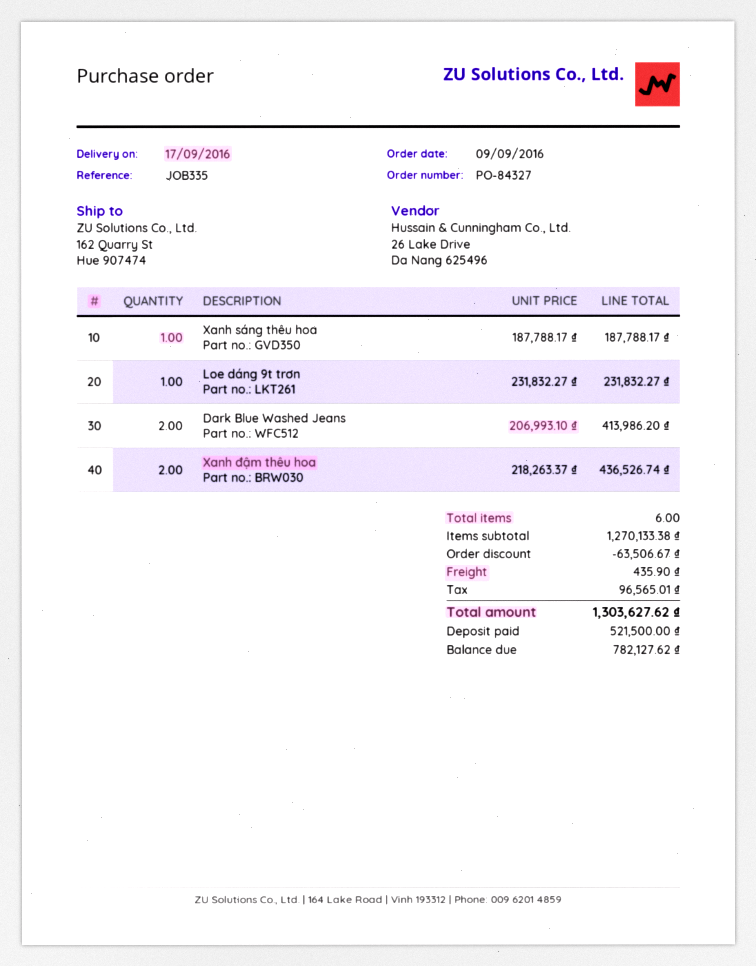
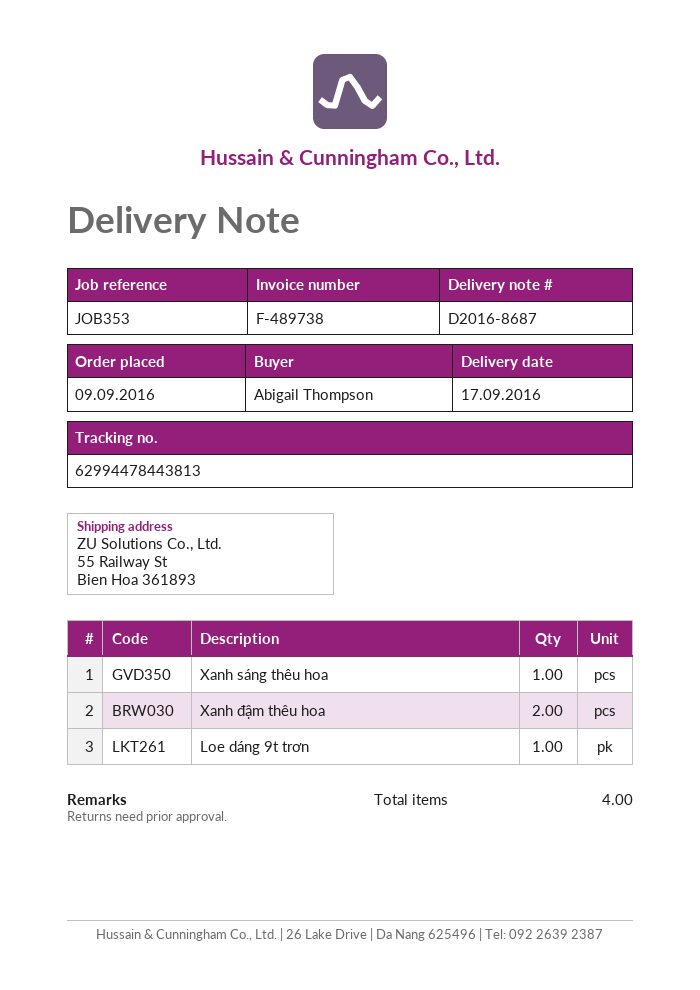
reference: JOB335 -> JOB353
ship to: 162 Quarry St, Hue 907474 -> 55 Railway St, Bien Hoa 361893
Dark Blue Washed Jeans: 2 -> none
total quantity: 6 -> 4

